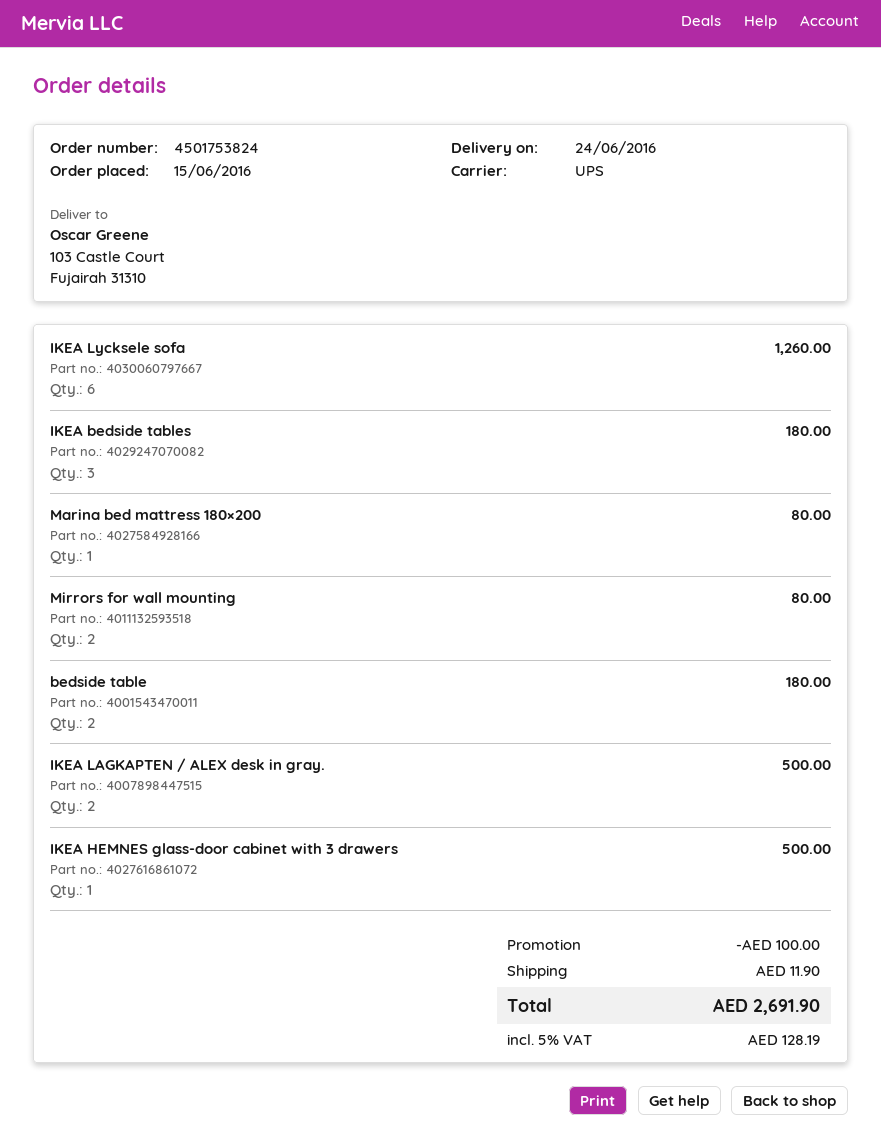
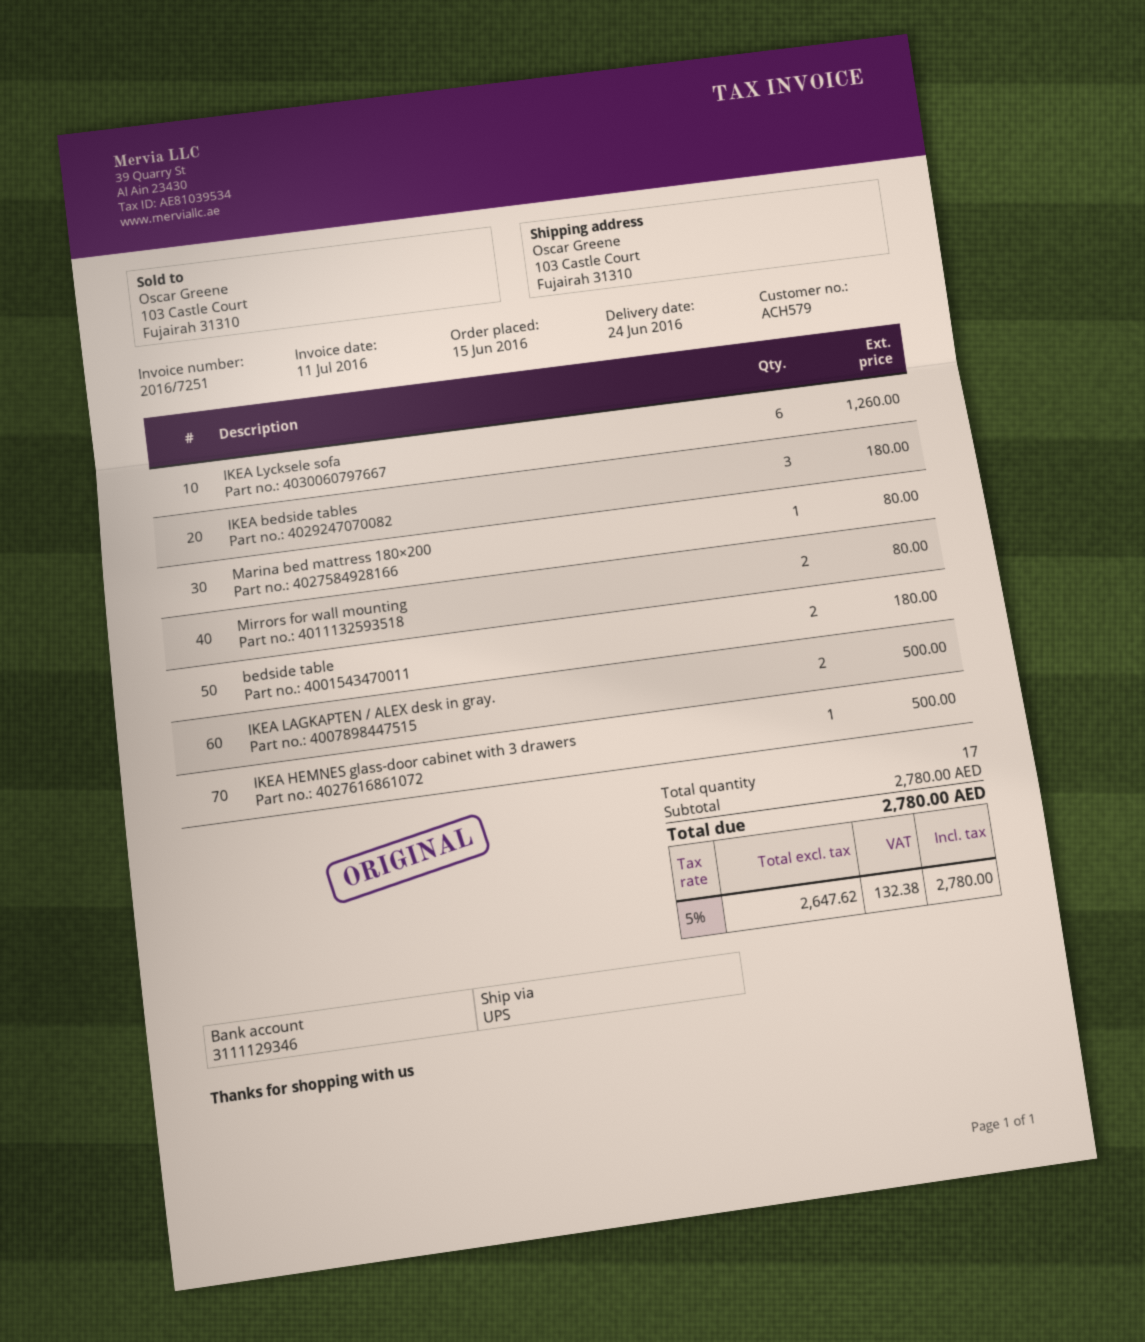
discount: 100.00 -> none
shipping: 11.90 -> none
tax: 5% = 128.19 -> 5% = 132.38
total: 2691.90 -> 2780.00

